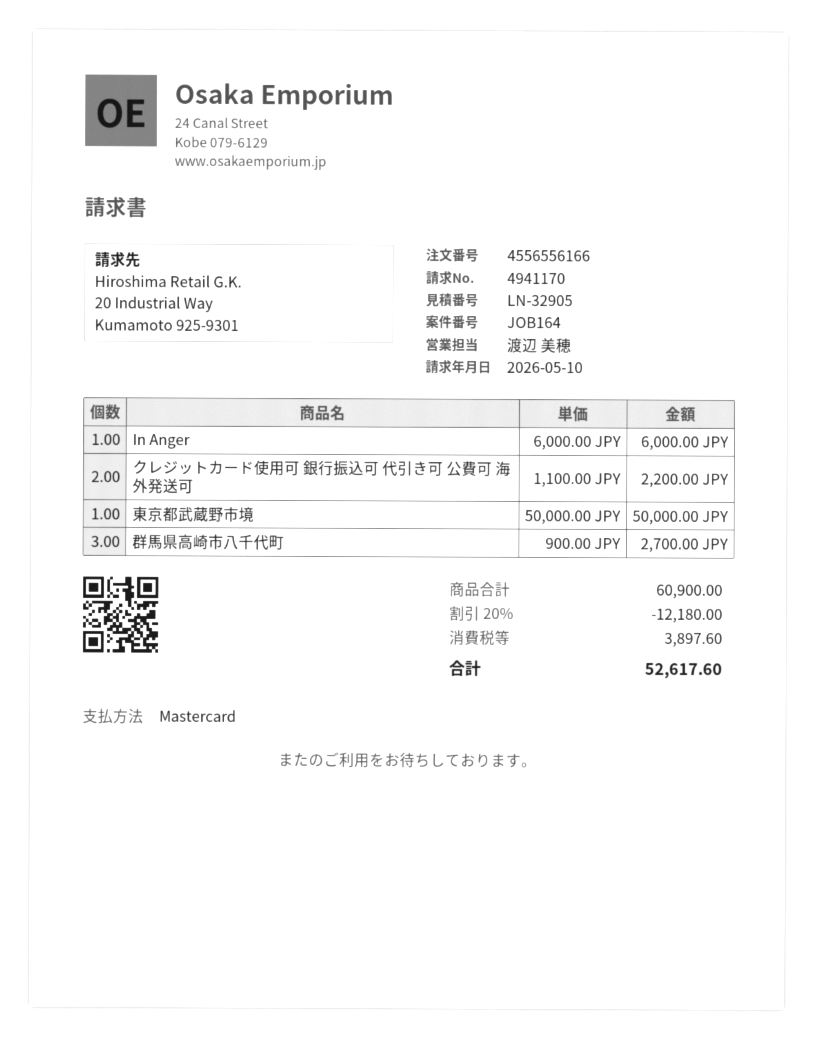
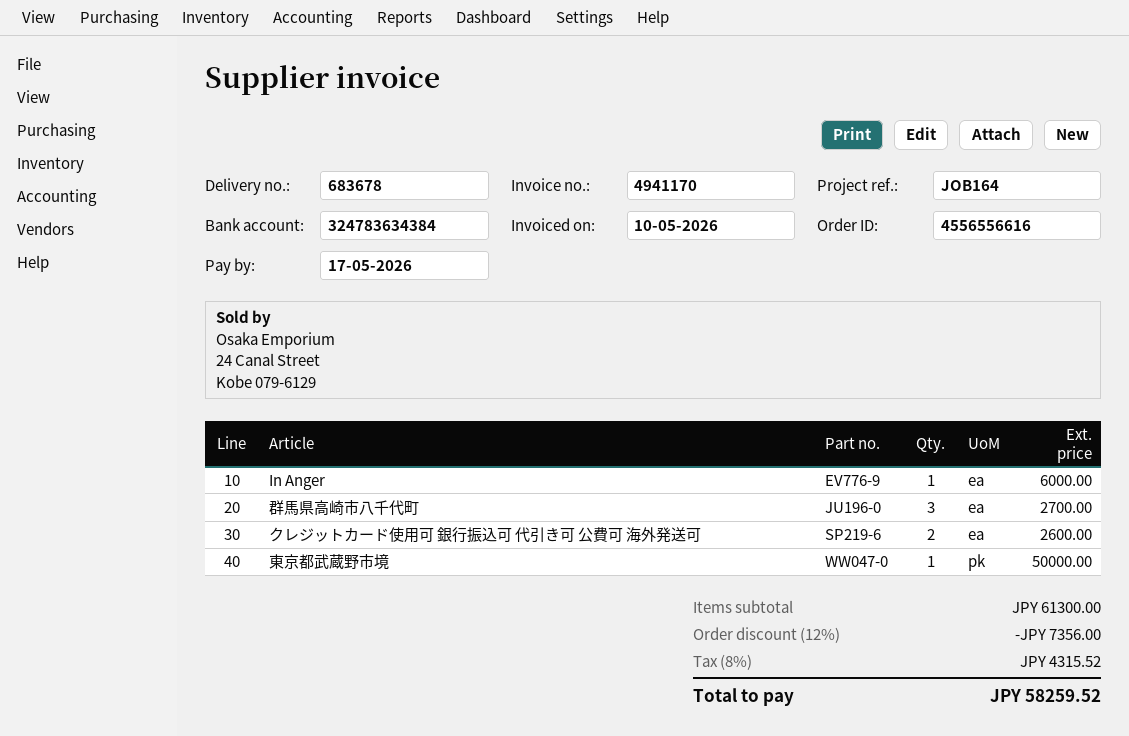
order number: 4556556166 -> 4556556616
クレジットカード使用可 銀行振込可 代引き可 公費可 海外発送可: 2 for 2200.00 -> 2 for 2600.00
subtotal: 60900.00 -> 61300.00
discount: 20% = 12180.00 -> 12% = 7356.00
tax: 3897.60 -> 4315.52
total: 52617.60 -> 58259.52

